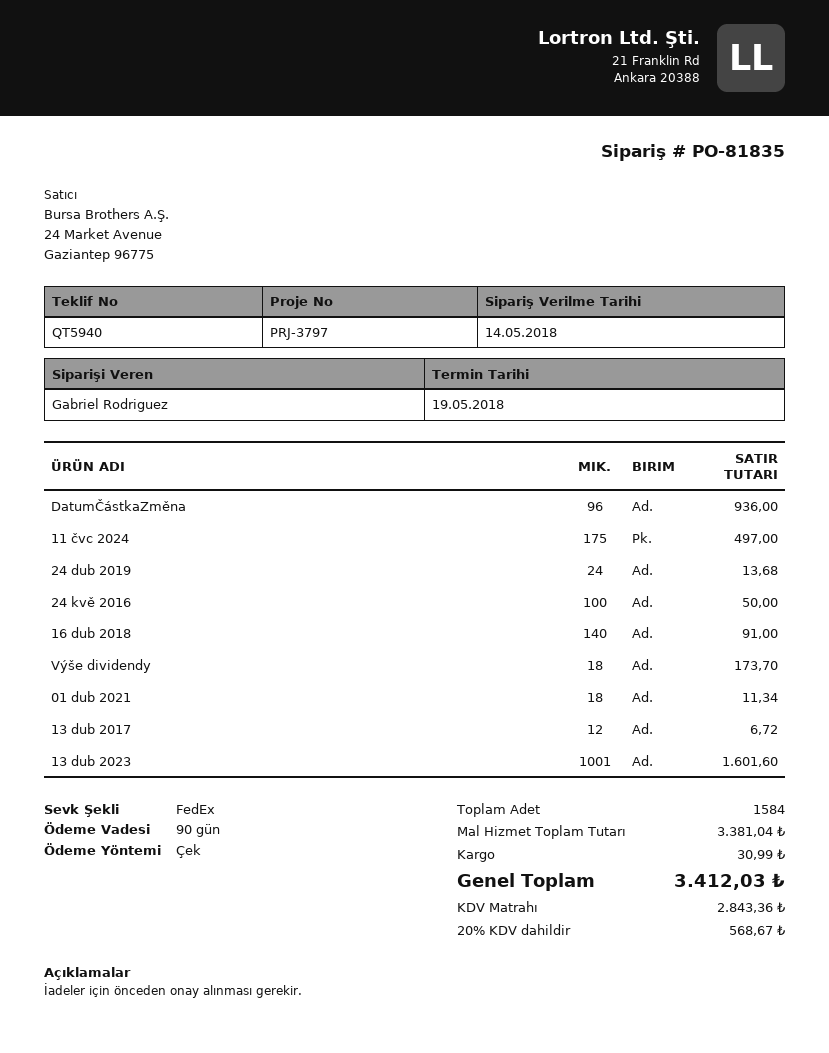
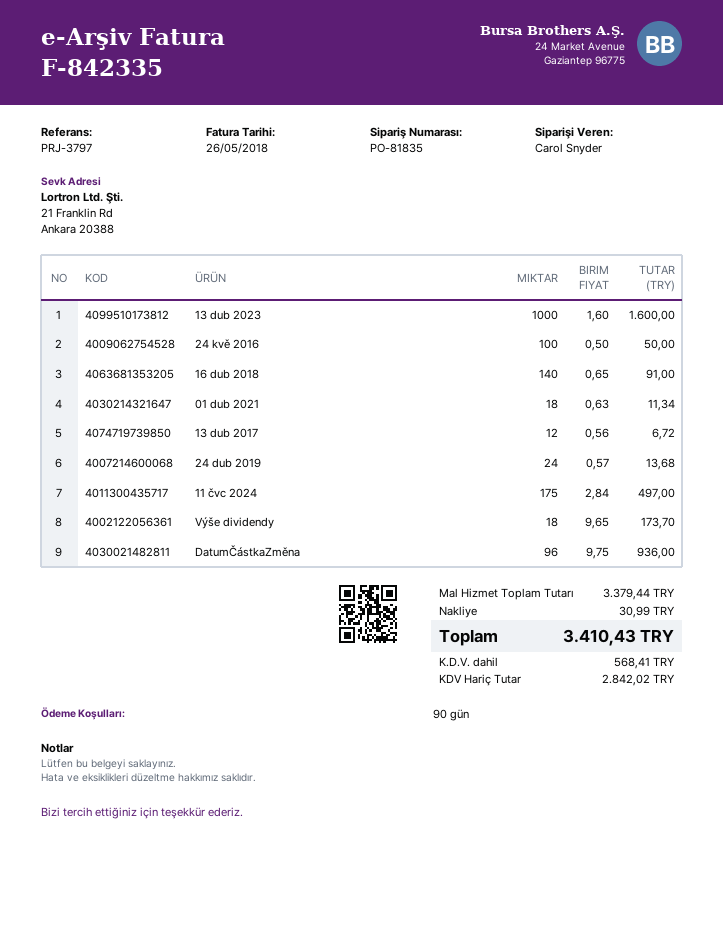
ordered by: Gabriel Rodriguez -> Carol Snyder
13 dub 2023: 1001 for 1601.60 -> 1000 for 1600.00
subtotal: 3381.04 -> 3379.44
net: 2843.36 -> 2842.02
tax: 568.67 -> 568.41
total: 3412.03 -> 3410.43

